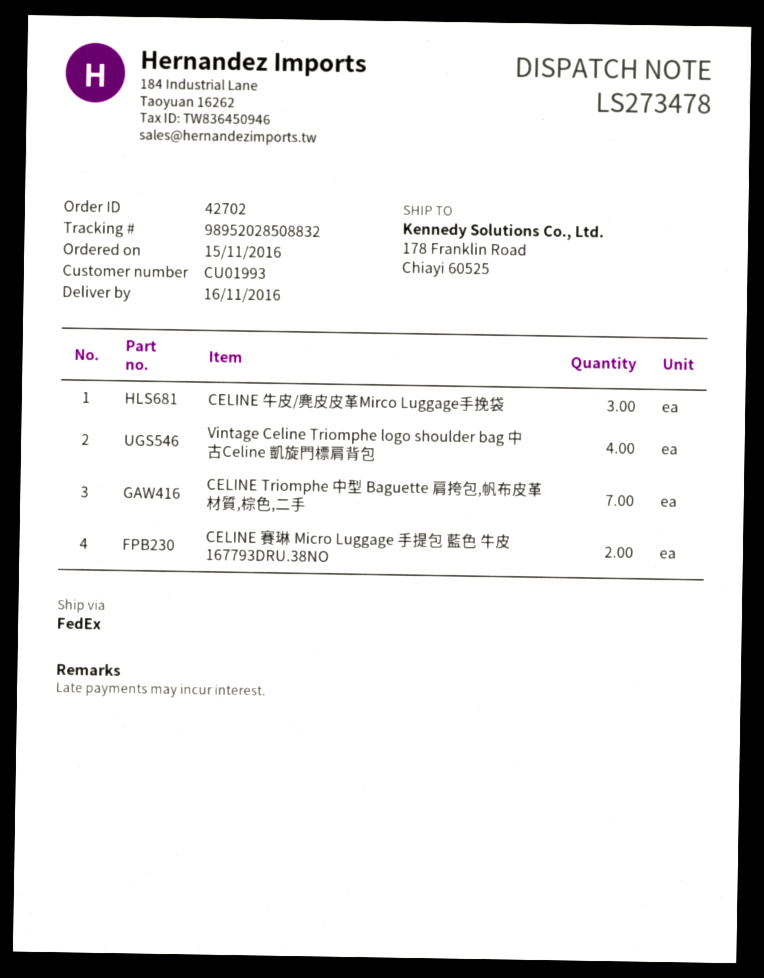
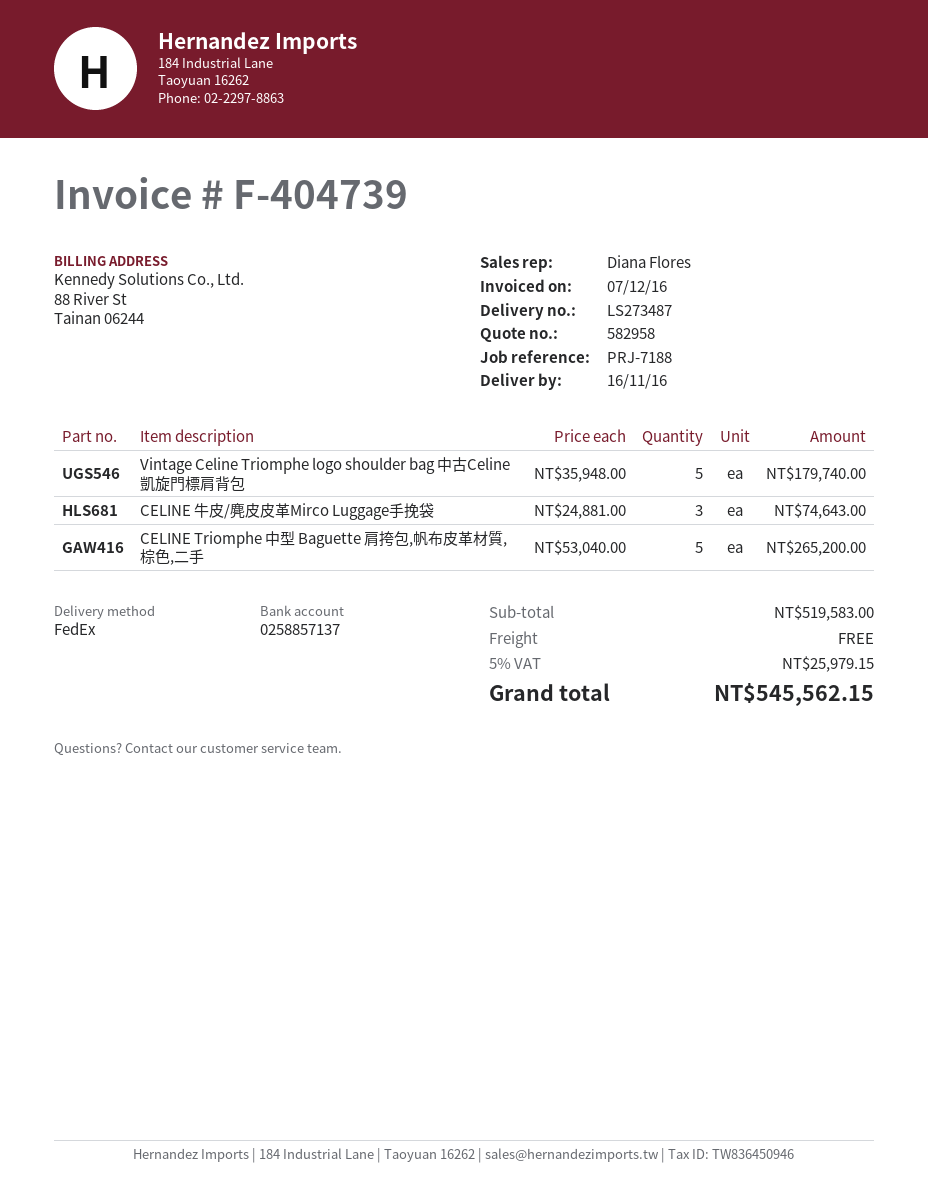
delivery note number: LS273478 -> LS273487
Vintage Celine Triomphe logo shoulder bag 中古Celine 凱旋門標肩背包: 4 -> 5
CELINE Triomphe 中型 Baguette 肩挎包,帆布皮革材質,棕色,二手: 7 -> 5
CELINE 賽琳 Micro Luggage 手提包 藍色 牛皮 167793DRU.38NO: 2 -> none

